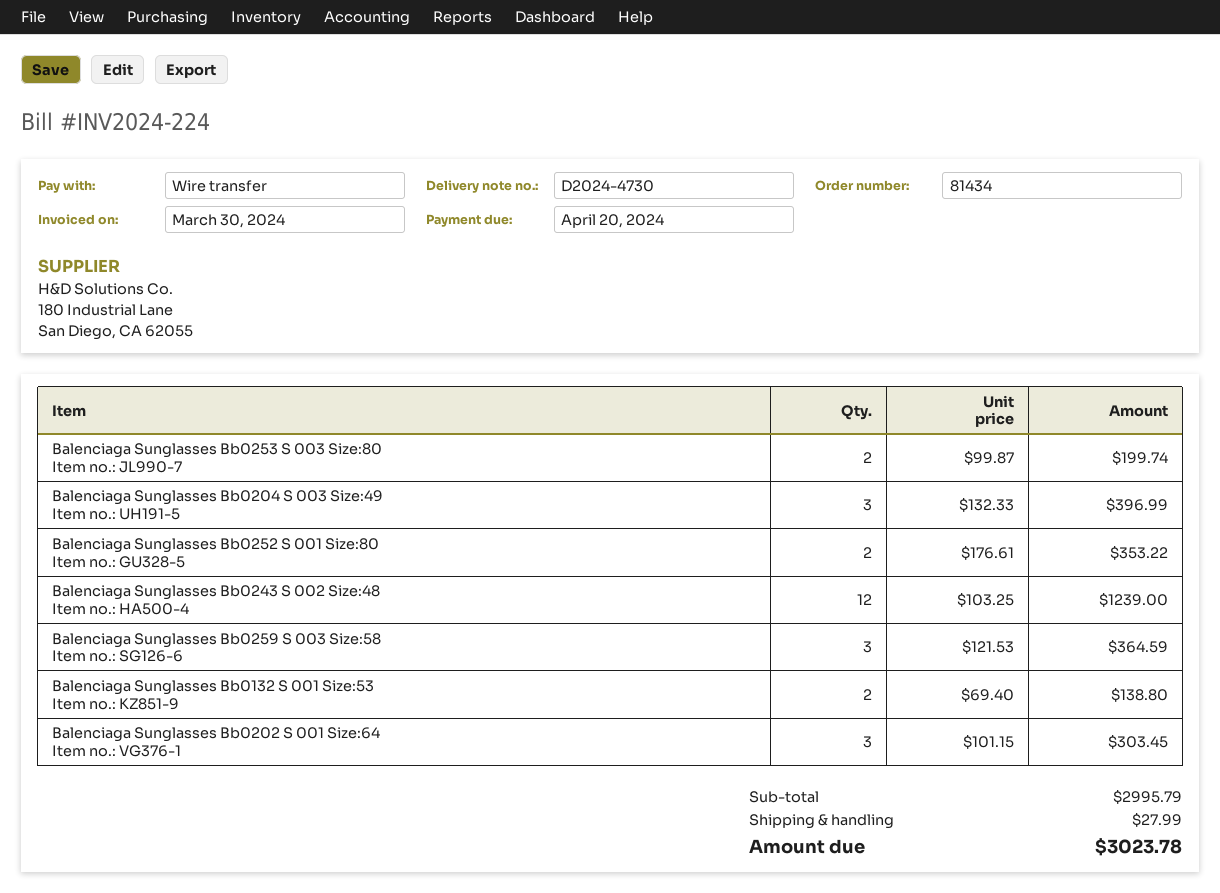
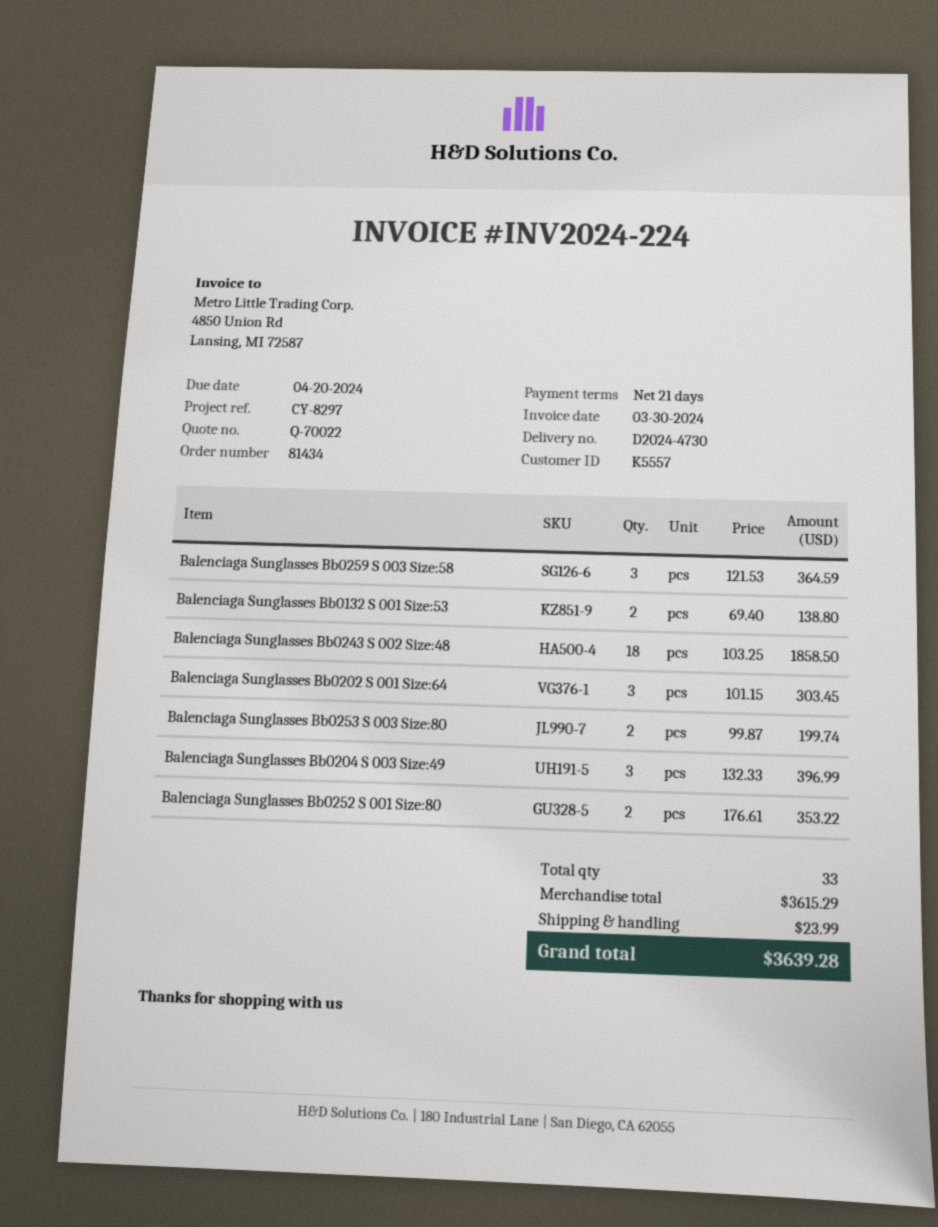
Balenciaga Sunglasses Bb0243 S 002 Size:48: 12 x 103.25 = 1239.00 -> 18 x 103.25 = 1858.50
subtotal: 2995.79 -> 3615.29
shipping: 27.99 -> 23.99
total: 3023.78 -> 3639.28

